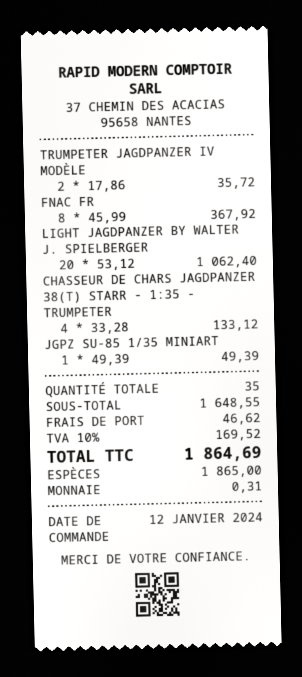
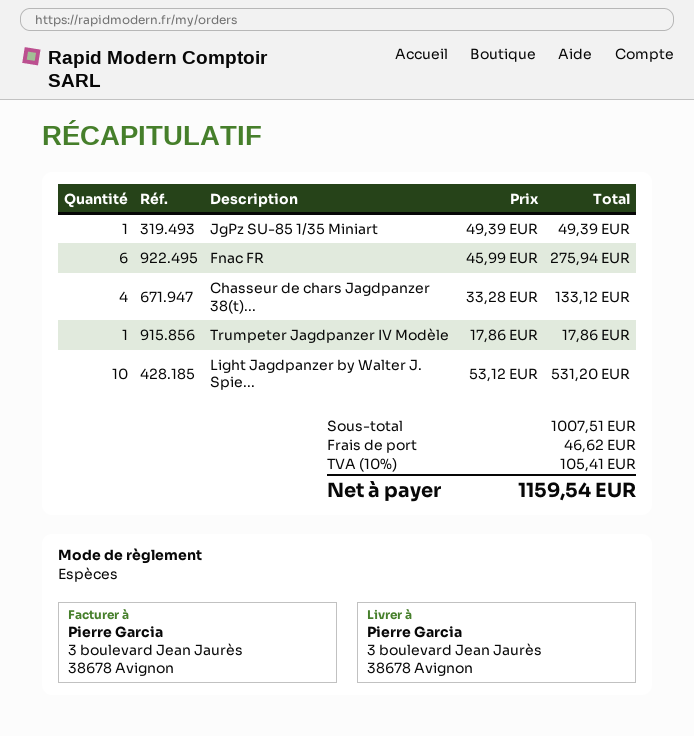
TRUMPETER JAGDPANZER IV MODÈLE: 2 x 17.86 = 35.72 -> 1 x 17.86 = 17.86
FNAC FR: 8 x 45.99 = 367.92 -> 6 x 45.99 = 275.94
LIGHT JAGDPANZER BY WALTER J. SPIELBERGER: 20 x 53.12 = 1062.40 -> 10 x 53.12 = 531.20
subtotal: 1648.55 -> 1007.51
tax: 10% = 169.52 -> 10% = 105.41
total: 1864.69 -> 1159.54

